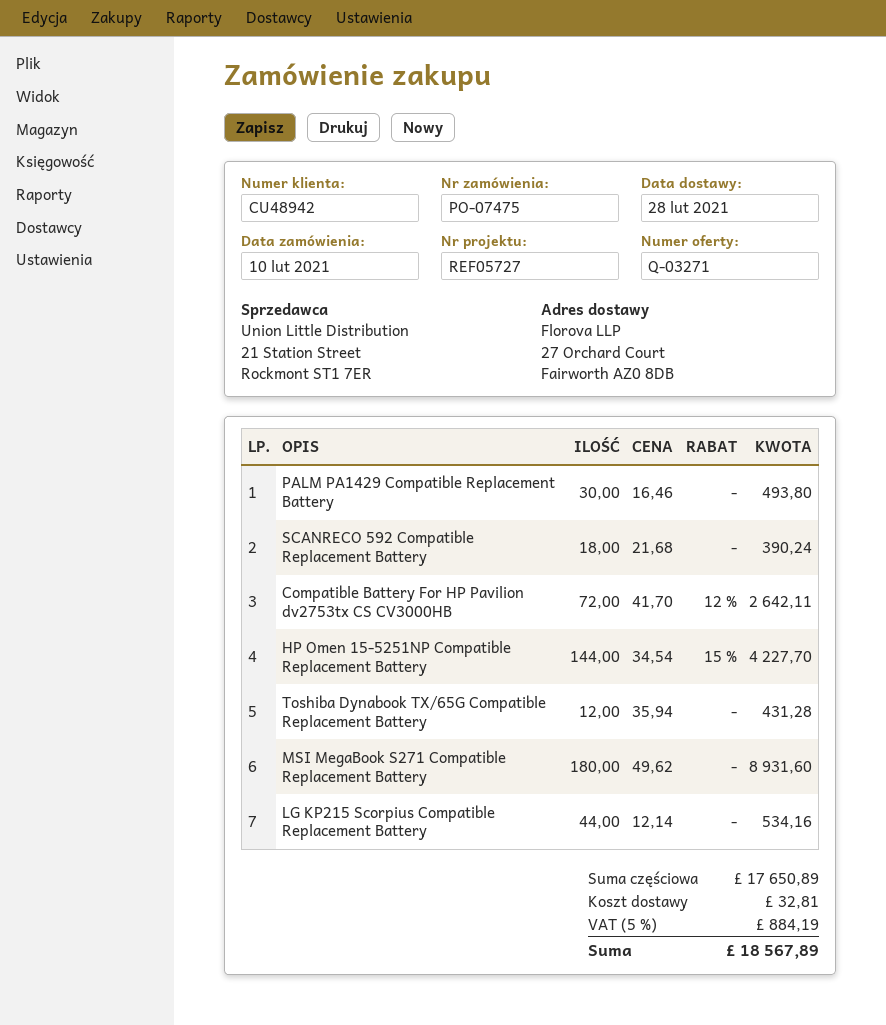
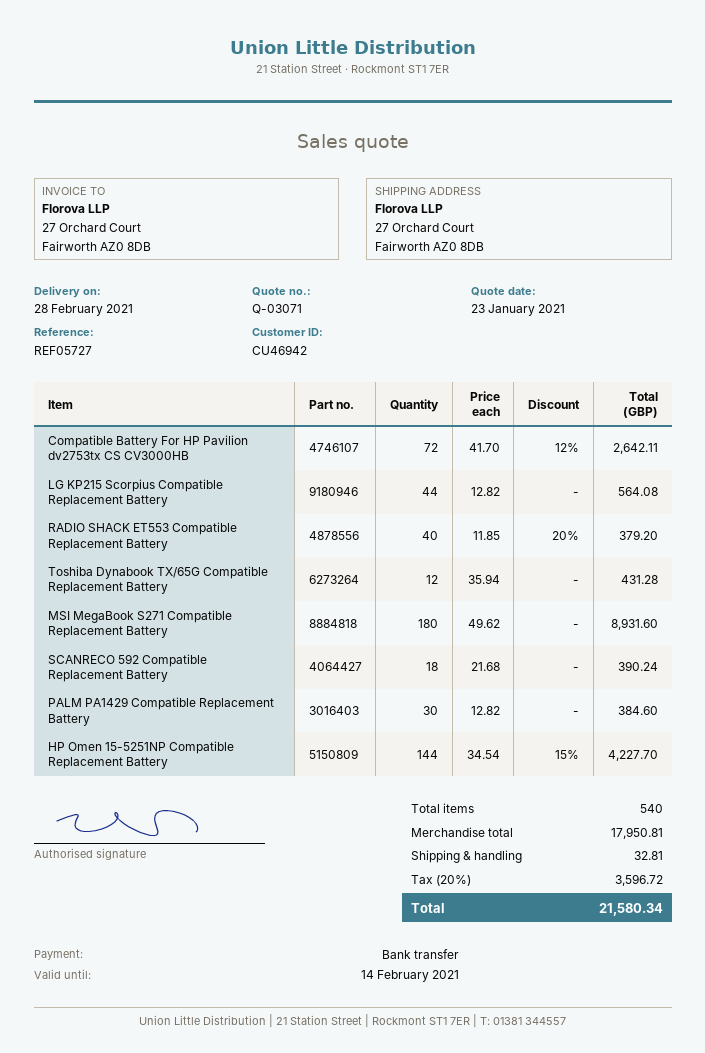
quote number: Q-03271 -> Q-03071
customer number: CU48942 -> CU46942
PALM PA1429 Compatible Replacement Battery: 30 x 16.46 = 493.80 -> 30 x 12.82 = 384.60
LG KP215 Scorpius Compatible Replacement Battery: 44 x 12.14 = 534.16 -> 44 x 12.82 = 564.08
RADIO SHACK ET553 Compatible Replacement Battery: none -> 40 x 11.85 - 20% = 379.20
subtotal: 17650.89 -> 17950.81
tax: 5% = 884.19 -> 20% = 3596.72
total: 18567.89 -> 21580.34

